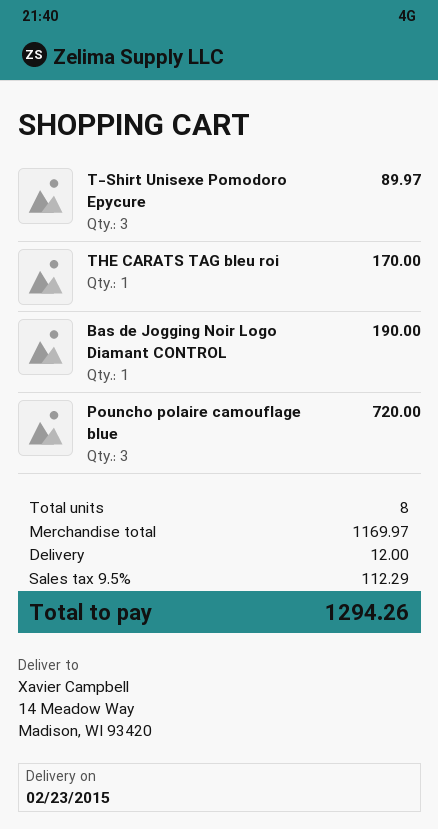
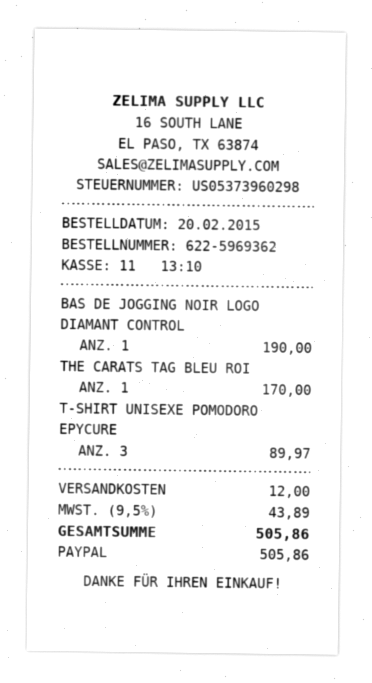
Pouncho polaire camouflage blue: 3 for 720.00 -> none
tax: 9.5% = 112.29 -> 9.5% = 43.89
total: 1294.26 -> 505.86

